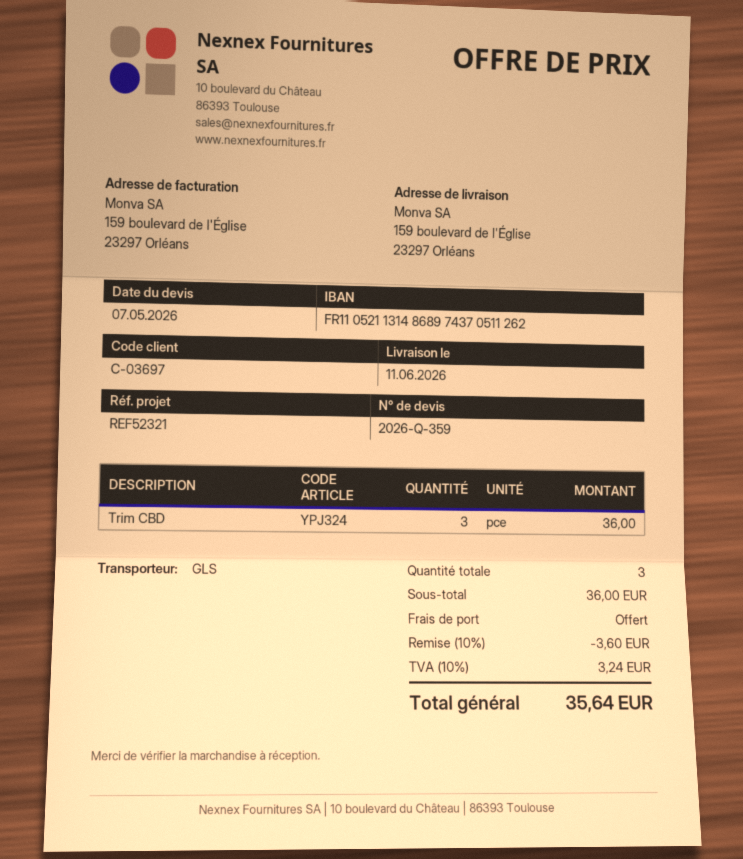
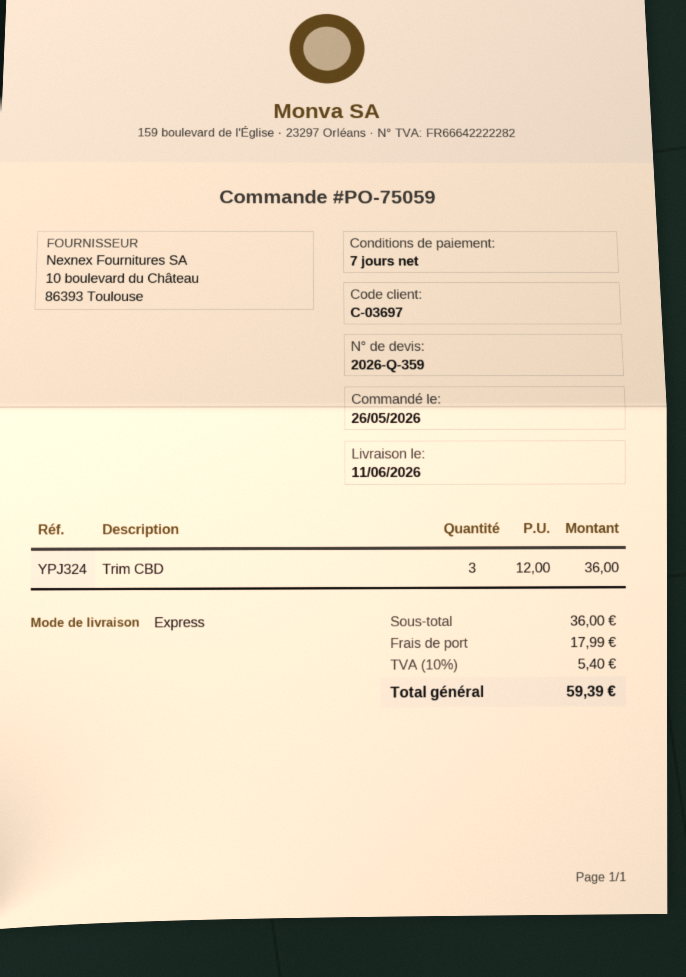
shipping method: GLS -> express
discount: 10% = 3.60 -> none
shipping: 0.00 -> 17.99
tax: 10% = 3.24 -> 10% = 5.40
total: 35.64 -> 59.39

